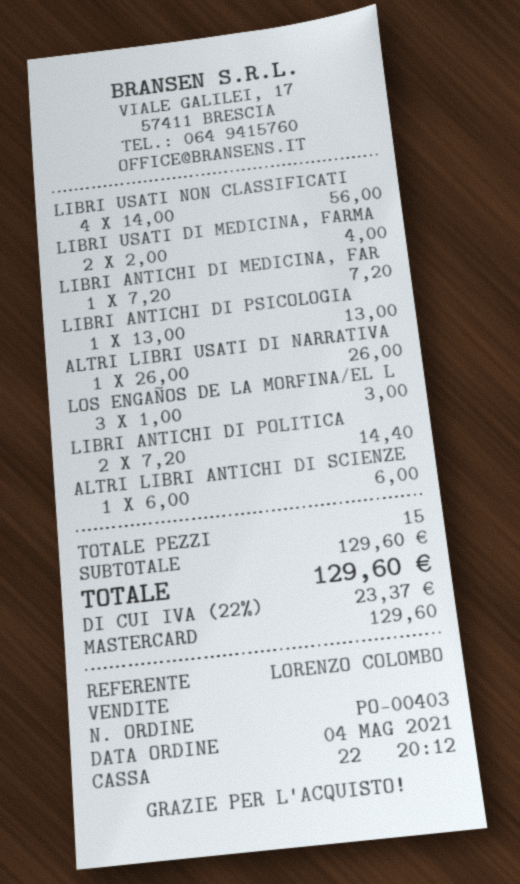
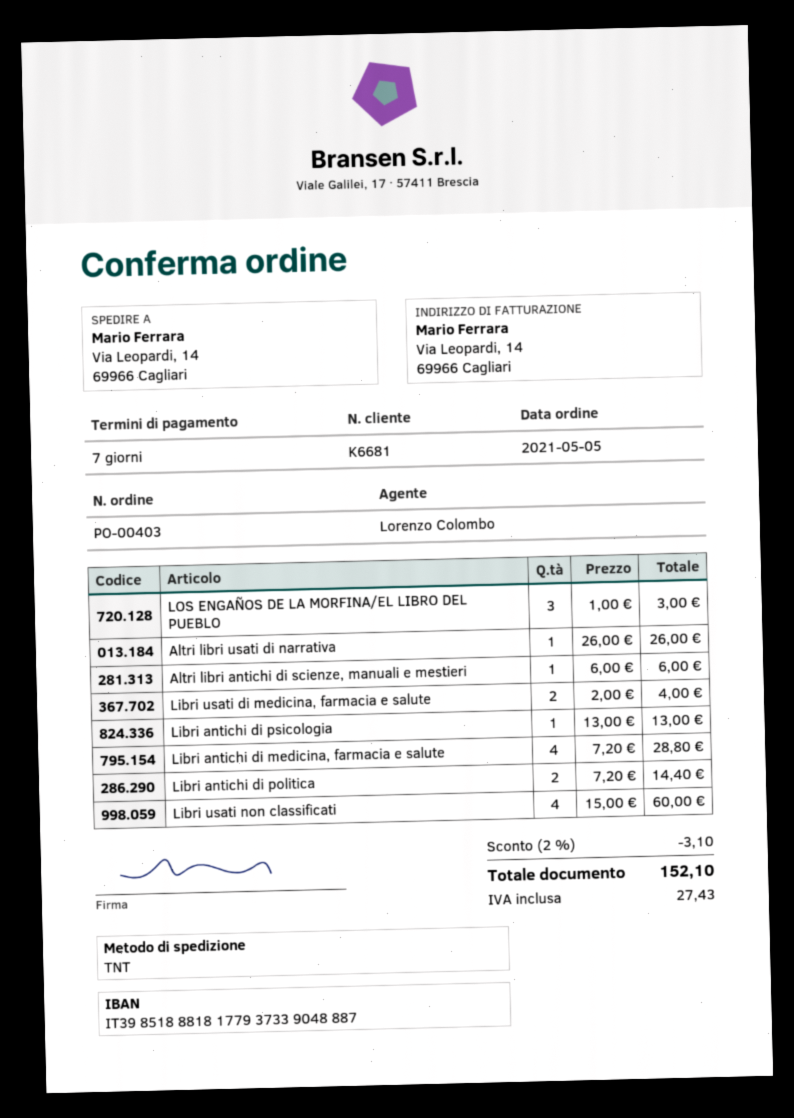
order date: 2021-05-04 -> 2021-05-05
LIBRI USATI NON CLASSIFICATI: 4 x 14.00 = 56.00 -> 4 x 15.00 = 60.00
LIBRI ANTICHI DI MEDICINA, FAR: 1 x 7.20 = 7.20 -> 4 x 7.20 = 28.80
discount: none -> 2% = 3.10
tax: 23.37 -> 27.43
total: 129.60 -> 152.10

